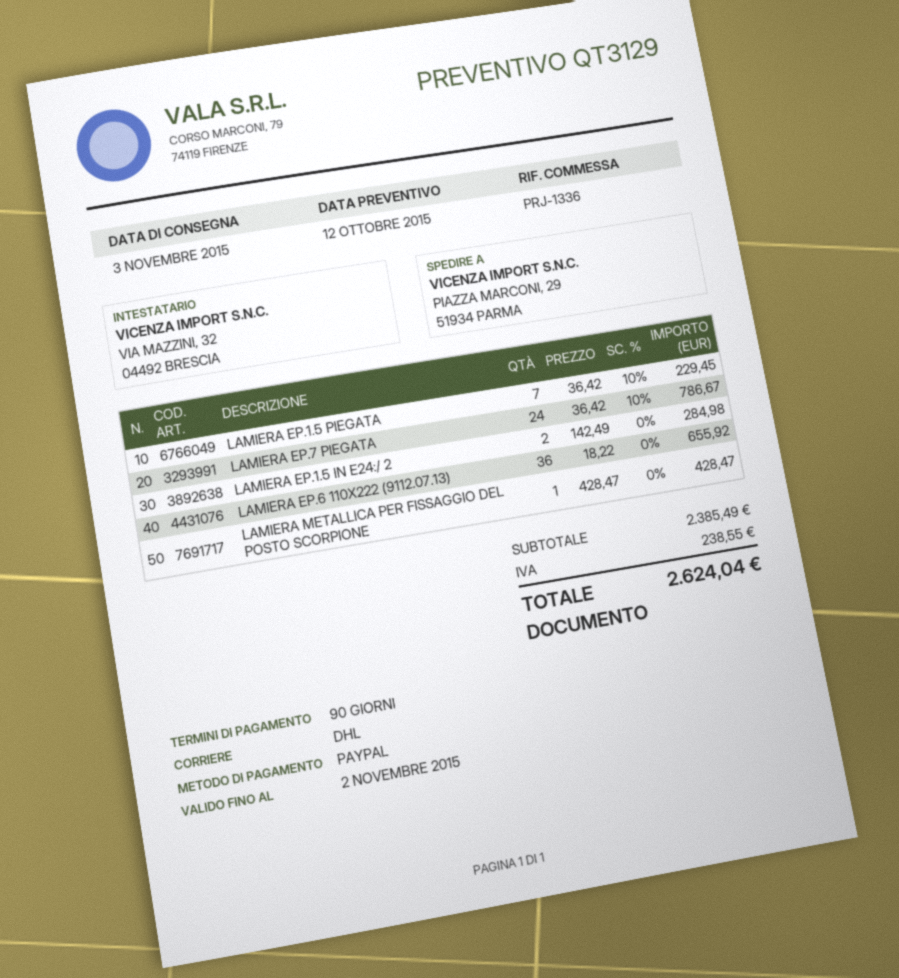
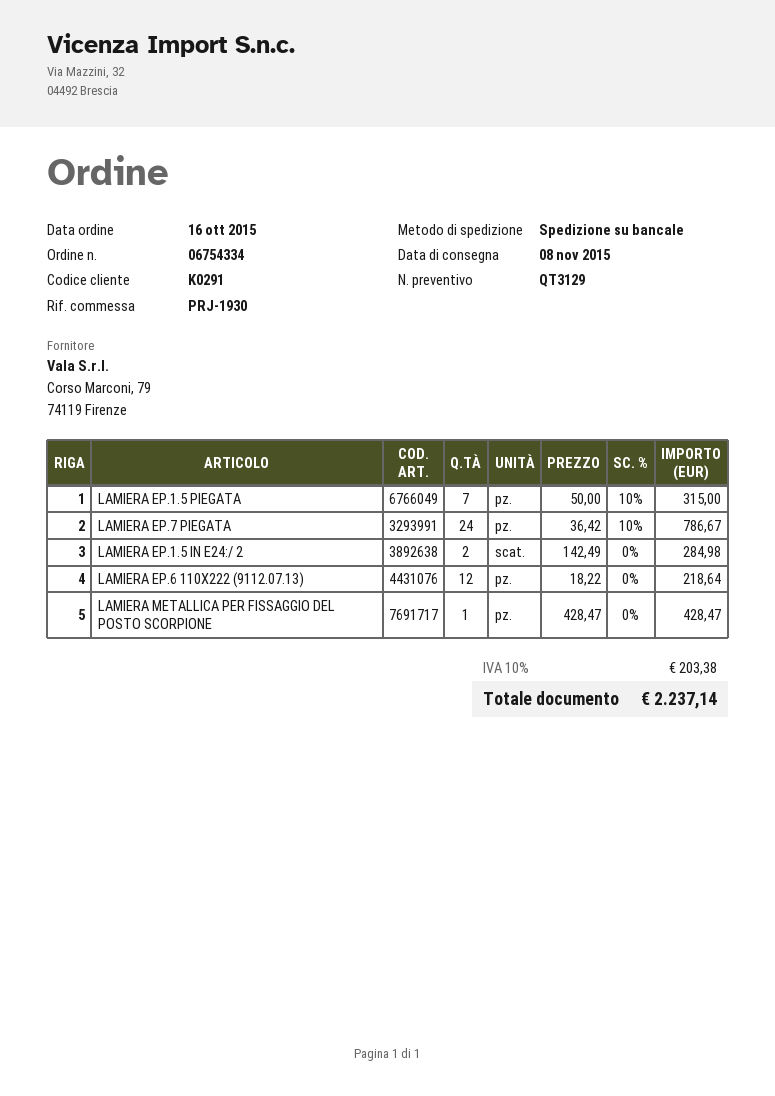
delivery date: 2015-11-03 -> 2015-11-08
reference: PRJ-1336 -> PRJ-1930
shipping method: DHL -> pallet freight
LAMIERA EP.1.5 PIEGATA: 7 x 36.42 - 10% = 229.45 -> 7 x 50.00 - 10% = 315.00
LAMIERA EP.6 110X222 (9112.07.13): 36 x 18.22 = 655.92 -> 12 x 18.22 = 218.64
tax: 238.55 -> 203.38
total: 2624.04 -> 2237.14

